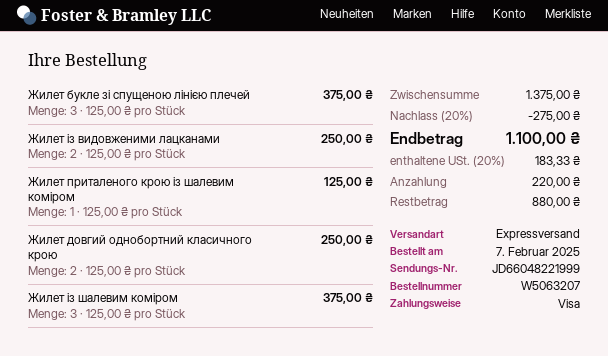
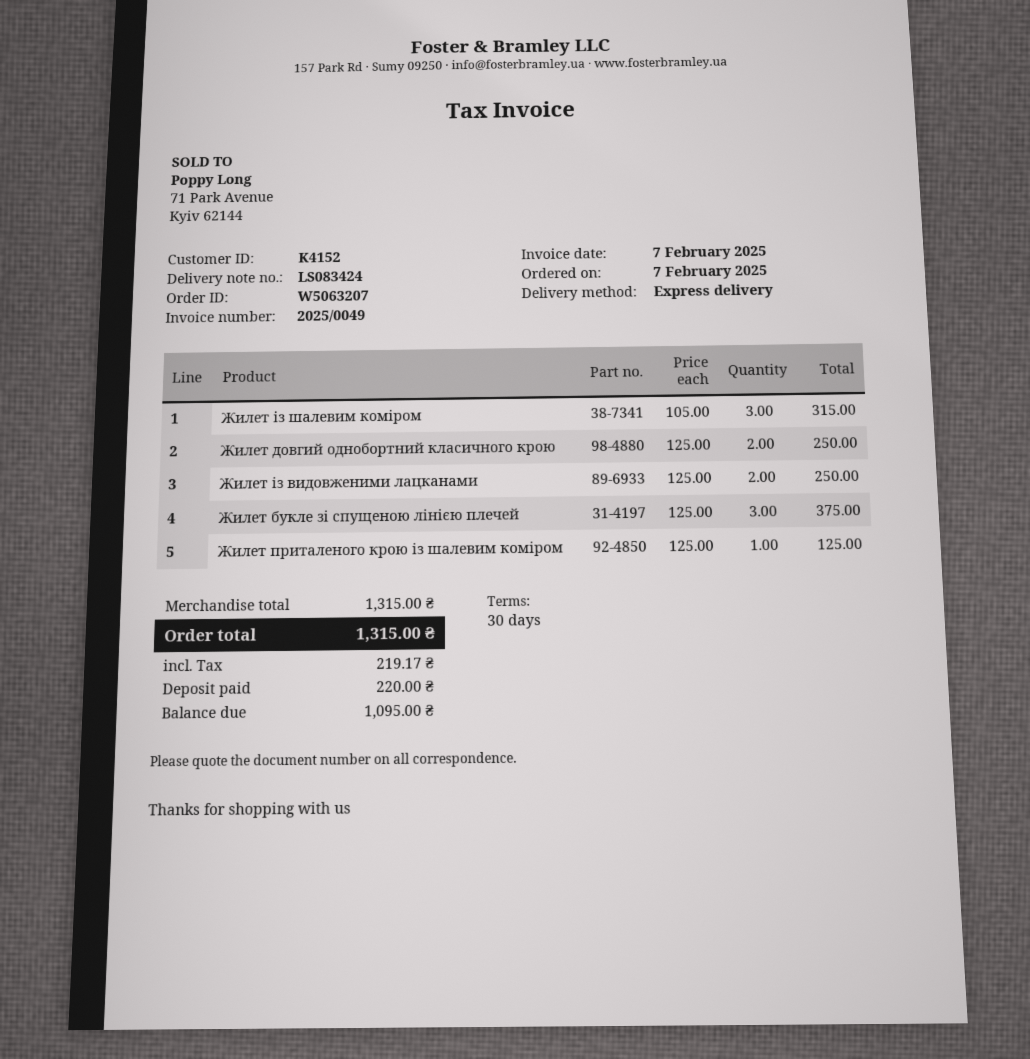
Жилет із шалевим коміром: 3 x 125.00 = 375.00 -> 3 x 105.00 = 315.00
subtotal: 1375.00 -> 1315.00
discount: 20% = 275.00 -> none
tax: 183.33 -> 219.17
total: 1100.00 -> 1315.00
balance: 880.00 -> 1095.00

